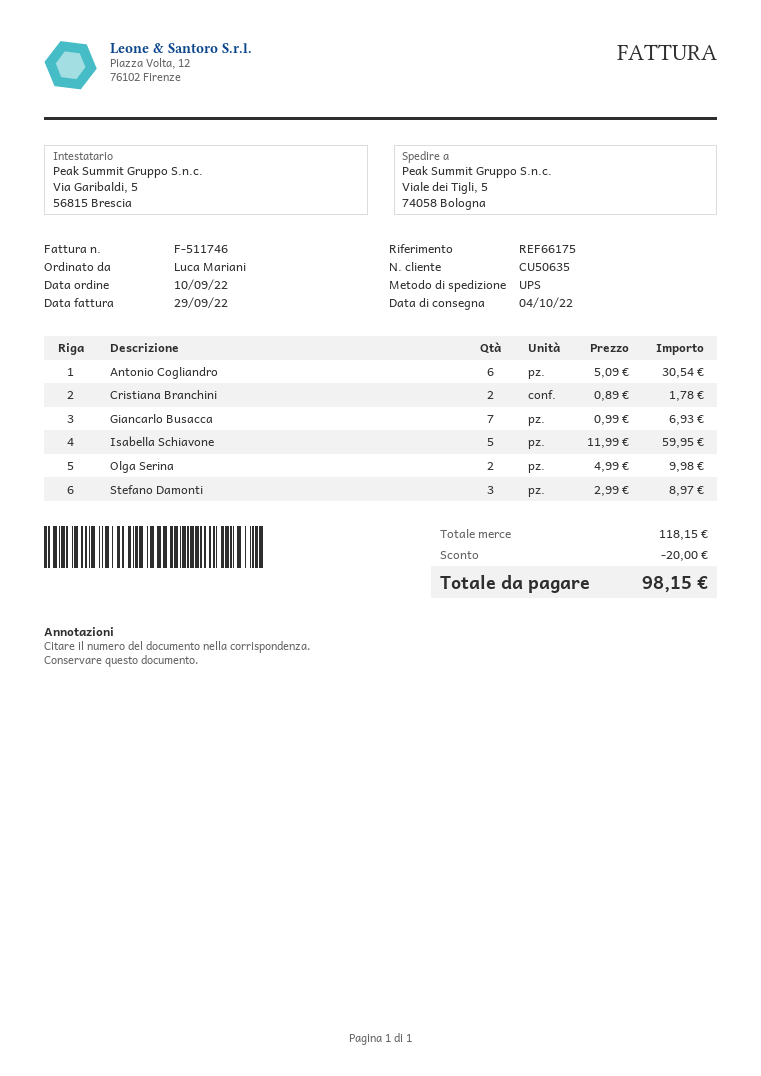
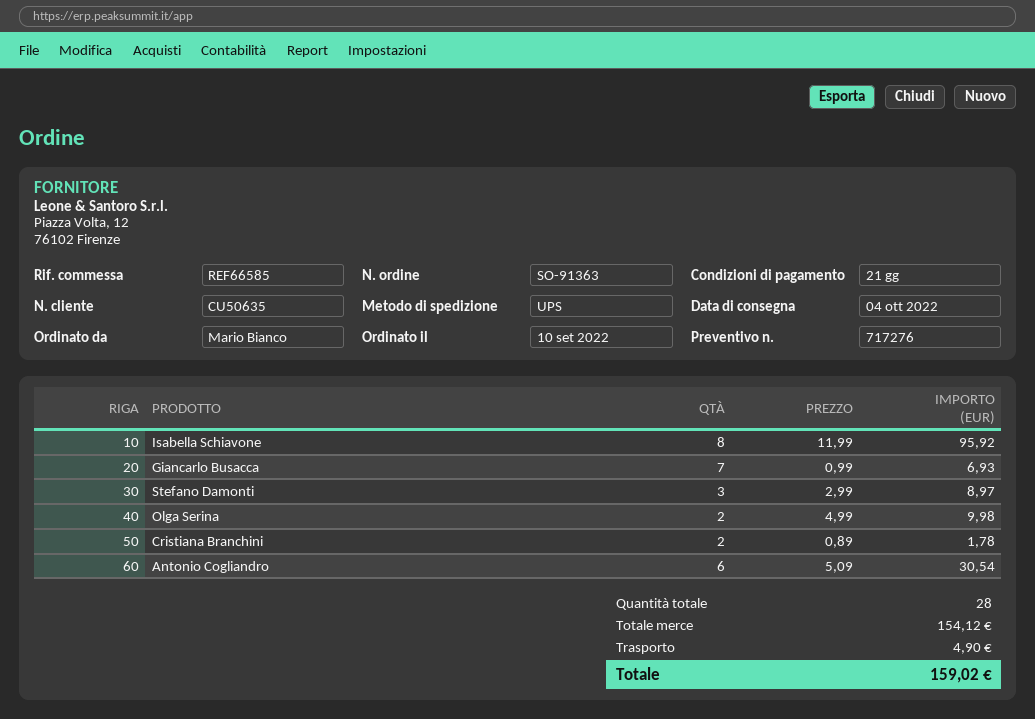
reference: REF66175 -> REF66585
ordered by: Luca Mariani -> Mario Bianco
Isabella Schiavone: 5 x 11.99 = 59.95 -> 8 x 11.99 = 95.92
subtotal: 118.15 -> 154.12
discount: 20.00 -> none
shipping: none -> 4.90
total: 98.15 -> 159.02

